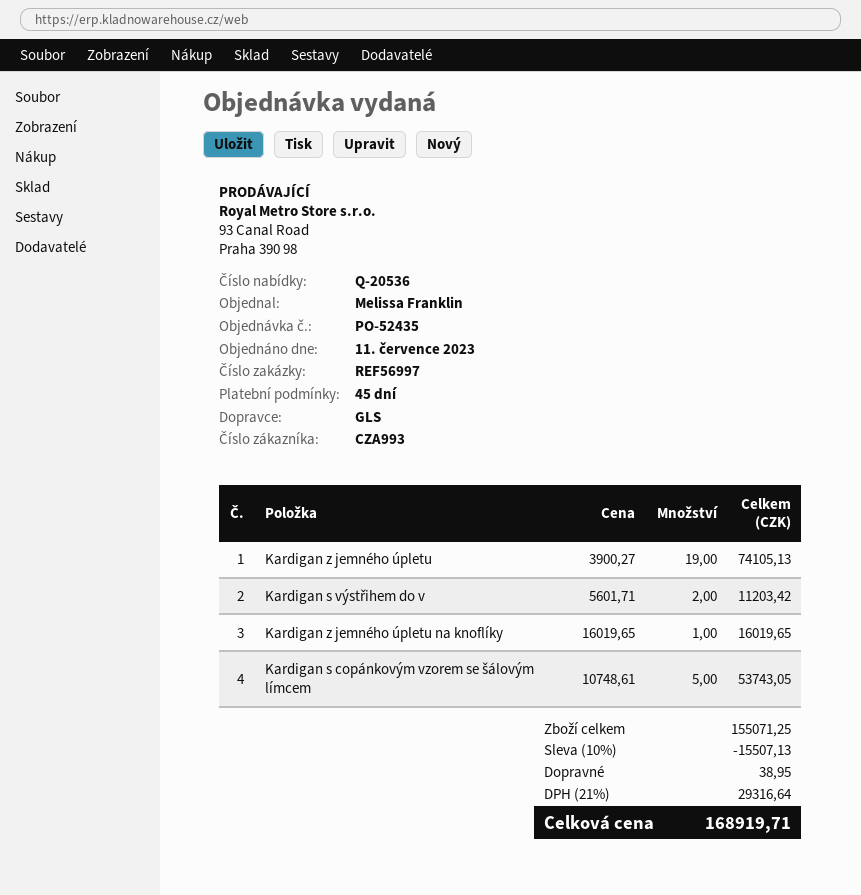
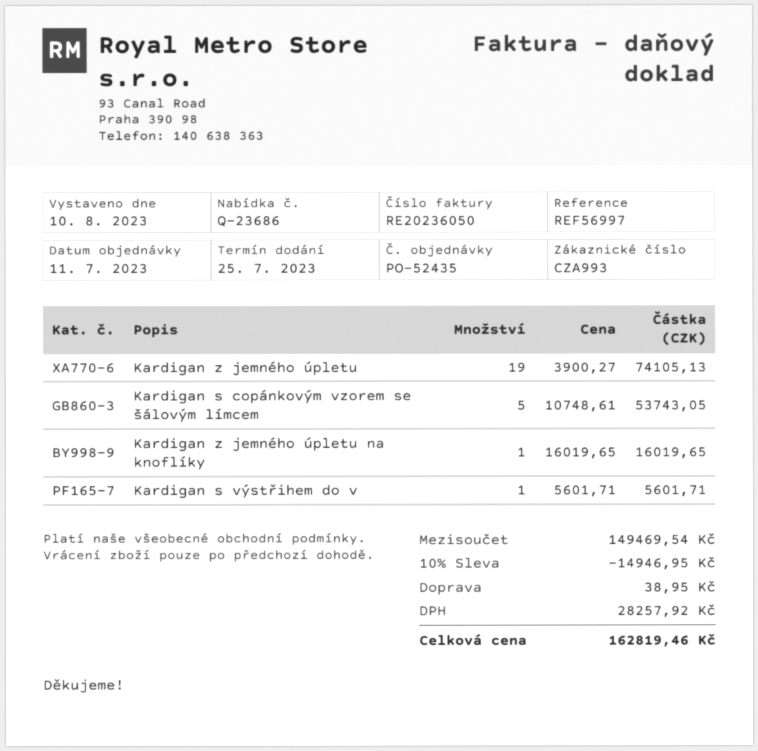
quote number: Q-20536 -> Q-23686
Kardigan s výstřihem do v: 2 x 5601.71 = 11203.42 -> 1 x 5601.71 = 5601.71
subtotal: 155071.25 -> 149469.54
discount: 10% = 15507.13 -> 10% = 14946.95
tax: 29316.64 -> 28257.92
total: 168919.71 -> 162819.46

